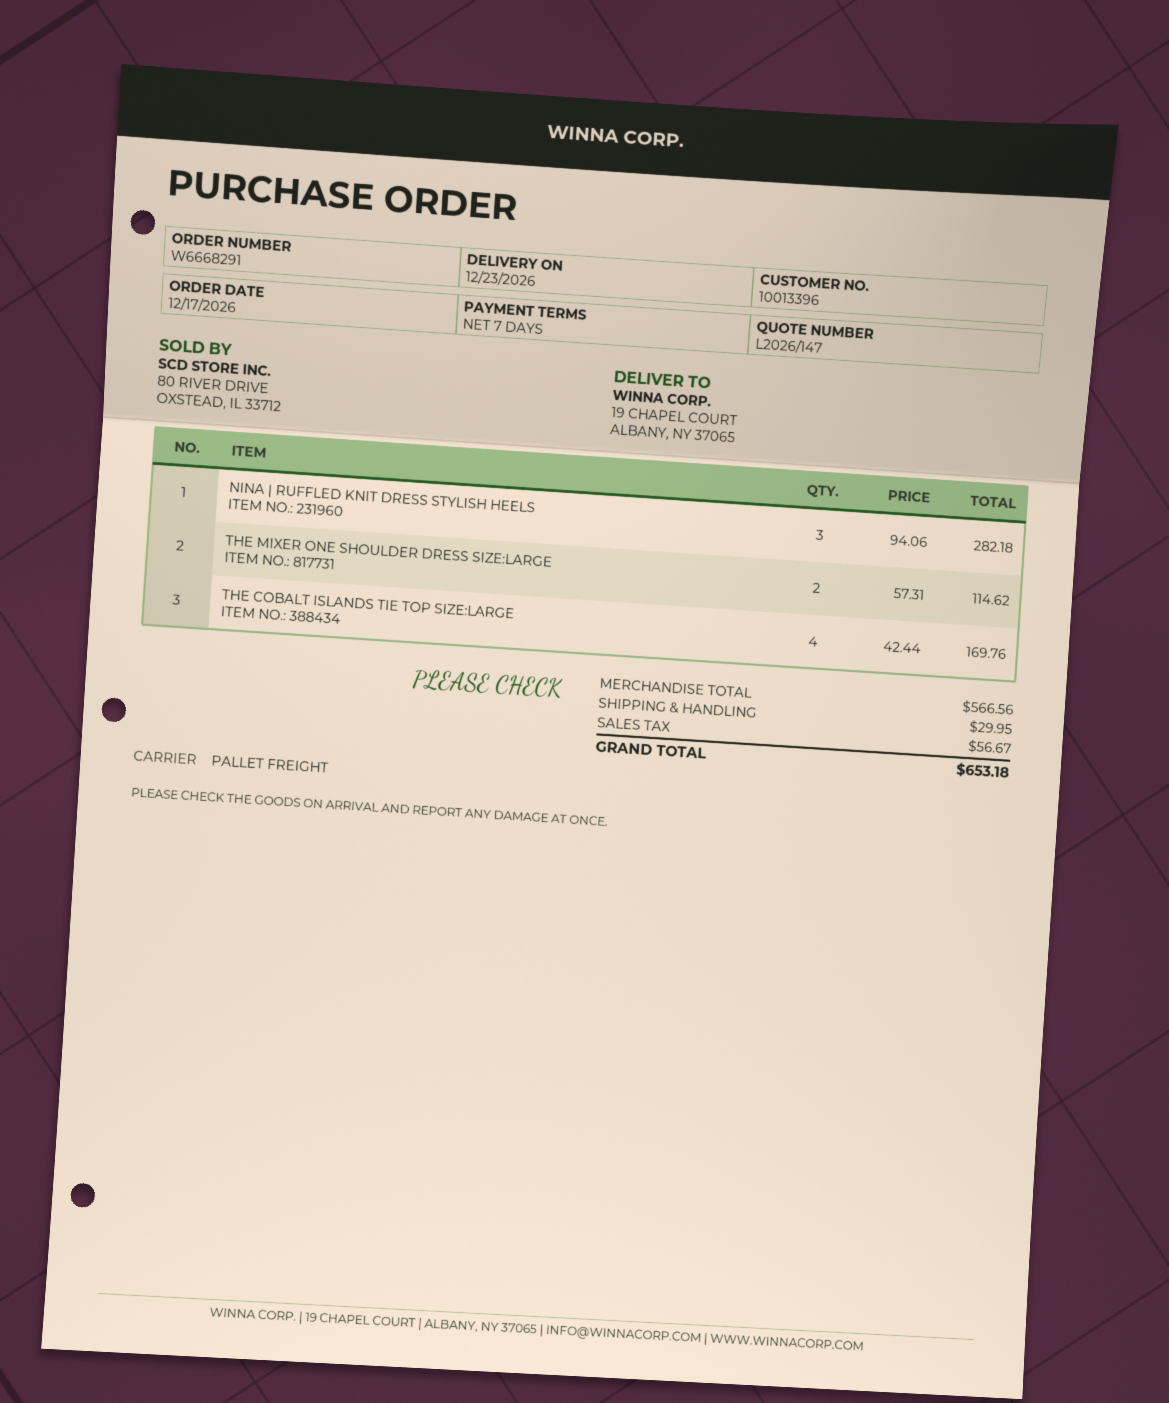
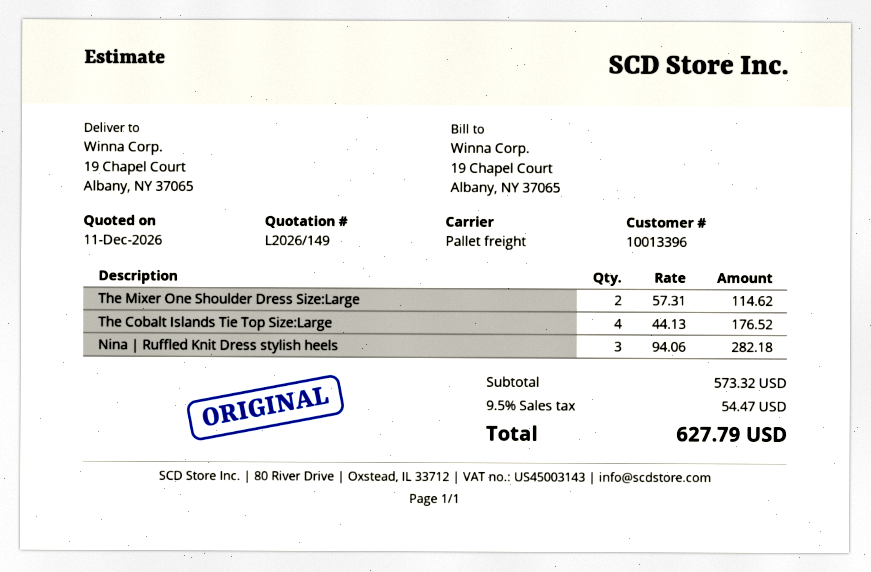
quote number: L2026/147 -> L2026/149
THE COBALT ISLANDS TIE TOP SIZE:LARGE: 4 x 42.44 = 169.76 -> 4 x 44.13 = 176.52
subtotal: 566.56 -> 573.32
shipping: 29.95 -> none
tax: 56.67 -> 54.47
total: 653.18 -> 627.79

